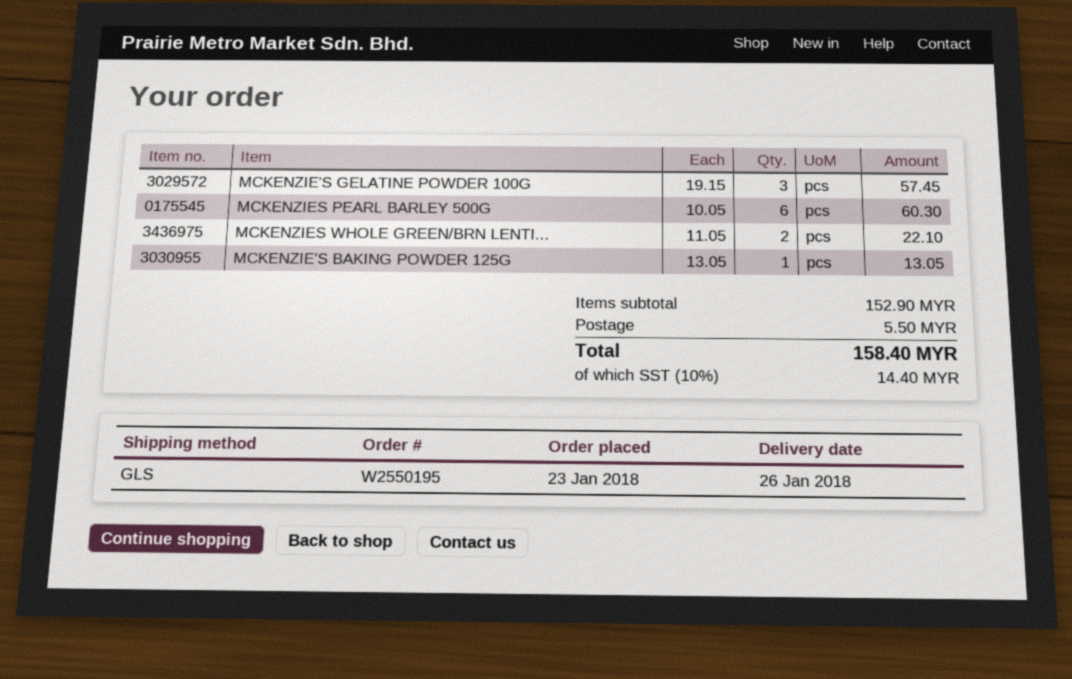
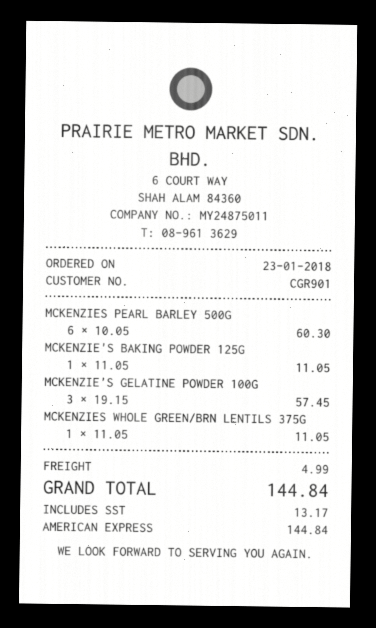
MCKENZIES WHOLE GREEN/BRN LENTI...: 2 x 11.05 = 22.10 -> 1 x 11.05 = 11.05
MCKENZIE'S BAKING POWDER 125G: 1 x 13.05 = 13.05 -> 1 x 11.05 = 11.05
shipping: 5.50 -> 4.99
tax: 14.40 -> 13.17
total: 158.40 -> 144.84

